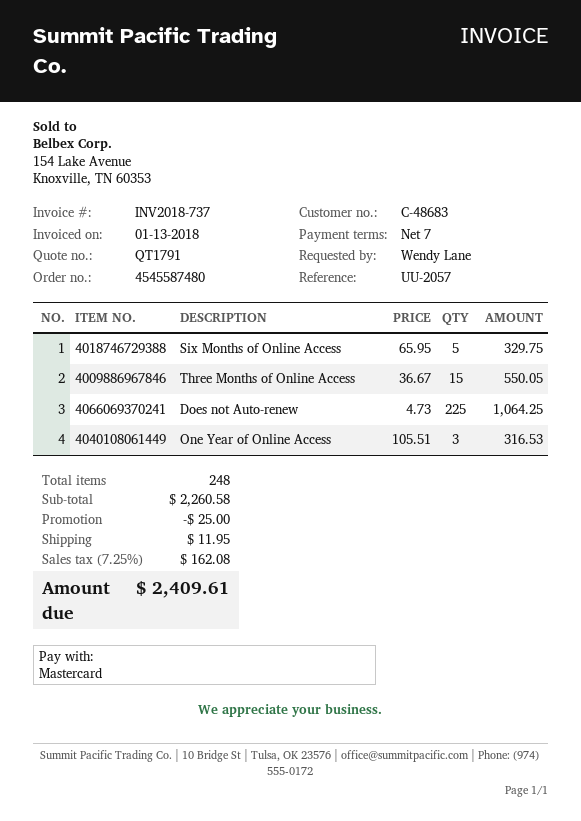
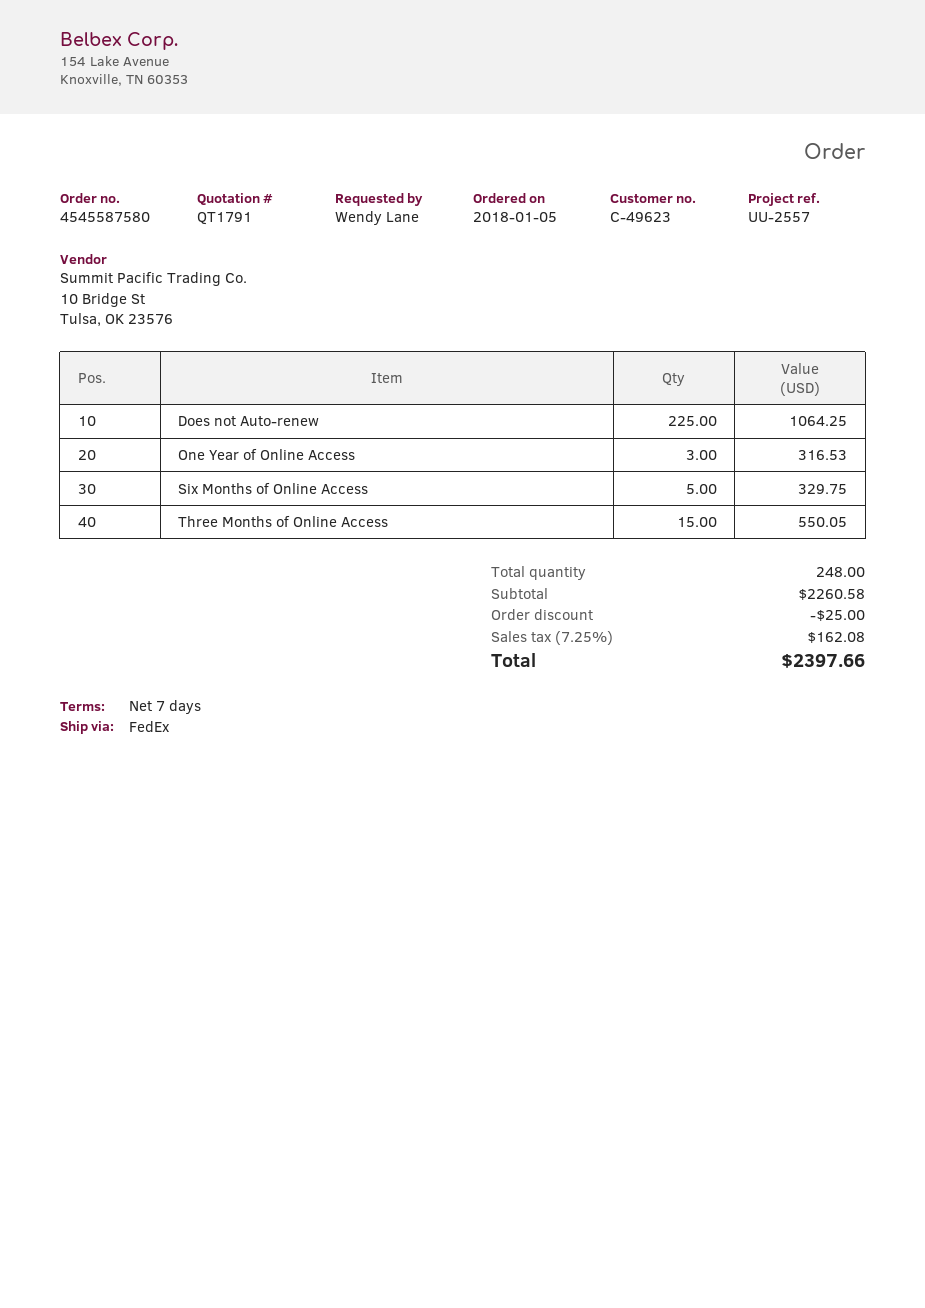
order number: 4545587480 -> 4545587580
customer number: C-48683 -> C-49623
reference: UU-2057 -> UU-2557
shipping: 11.95 -> none
total: 2409.61 -> 2397.66

